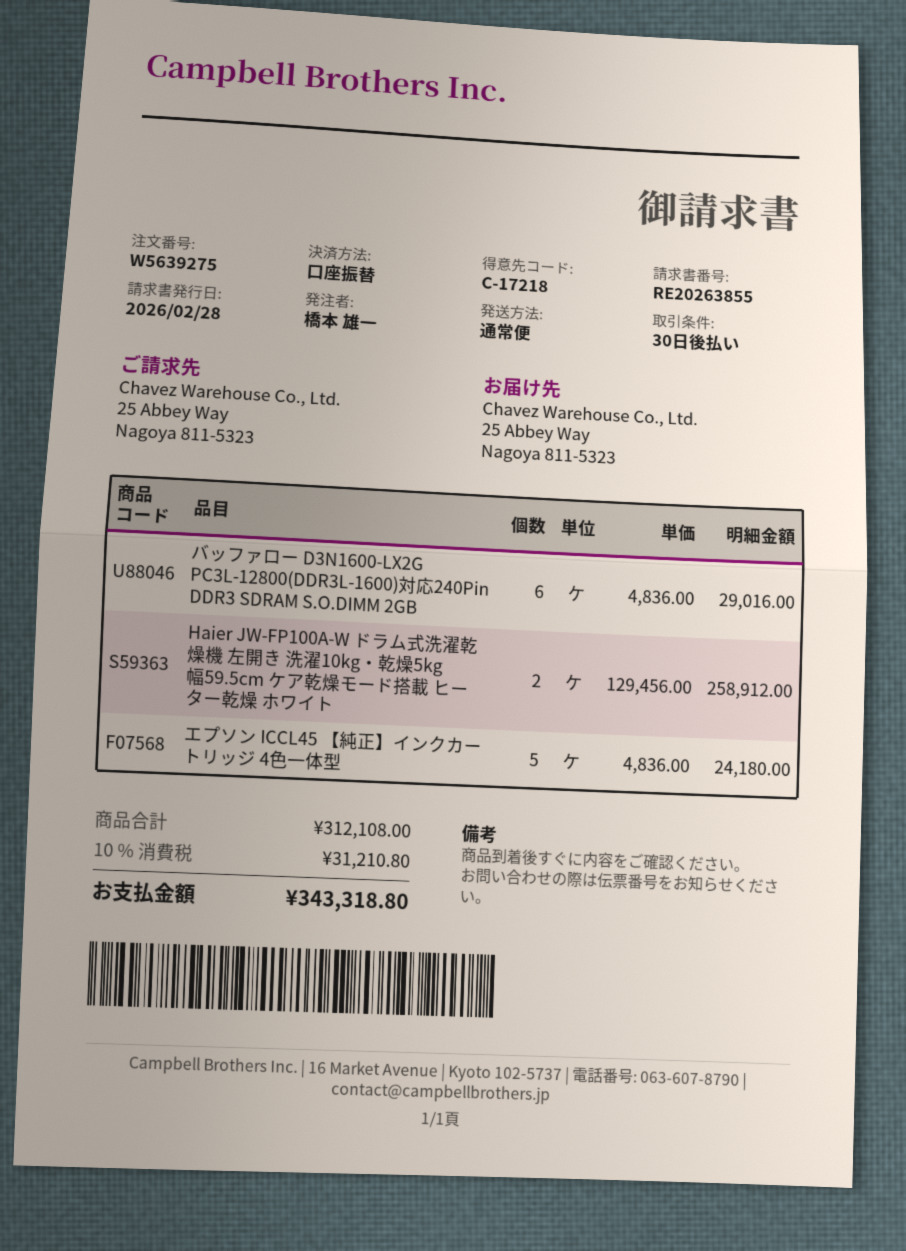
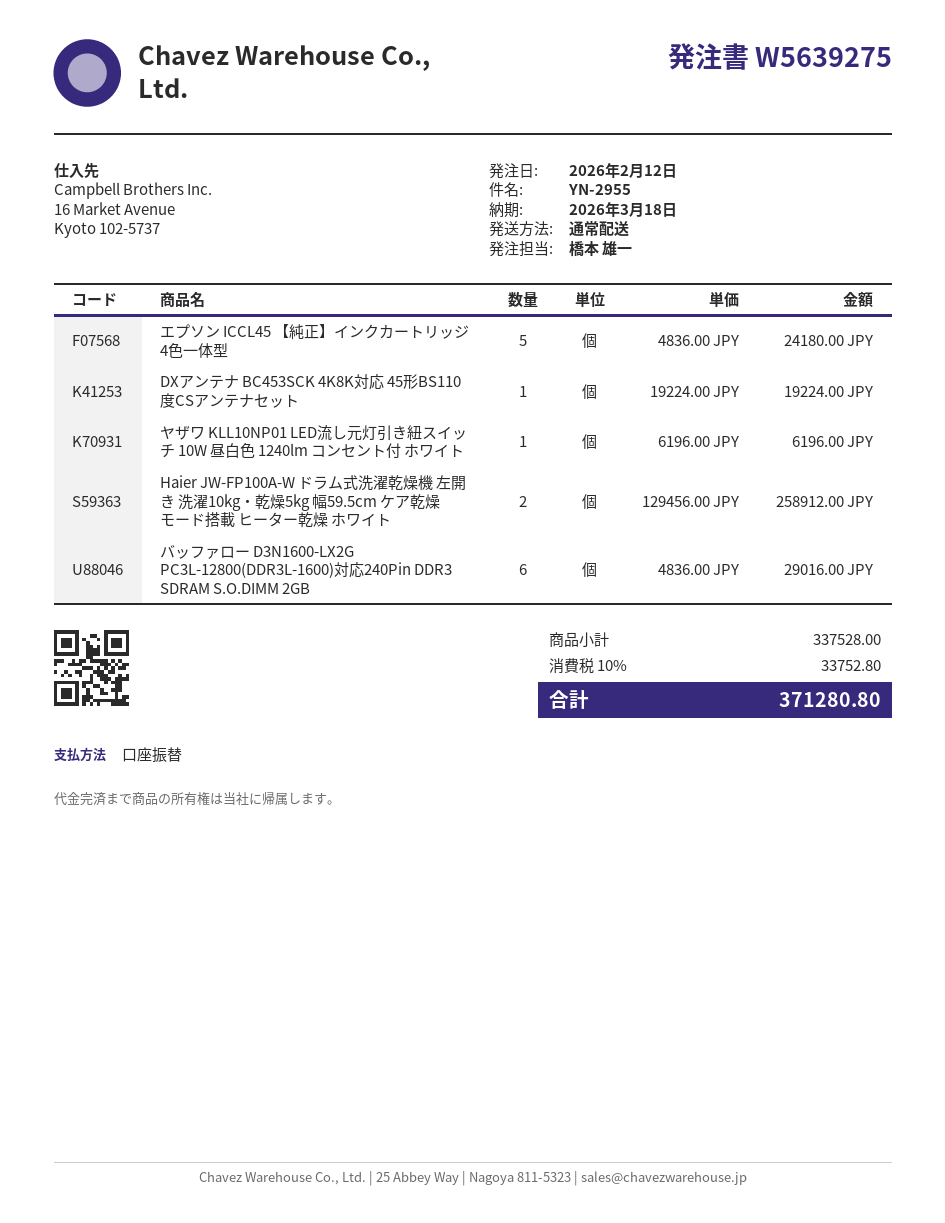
DXアンテナ BC453SCK 4K8K対応 45形BS110度CSアンテナセット: none -> 1 x 19224.00 = 19224.00
ヤザワ KLL10NP01 LED流し元灯引き紐スイッチ 10W 昼白色 1240lm コンセント付 ホワイト: none -> 1 x 6196.00 = 6196.00
subtotal: 312108.00 -> 337528.00
tax: 10% = 31210.80 -> 10% = 33752.80
total: 343318.80 -> 371280.80

